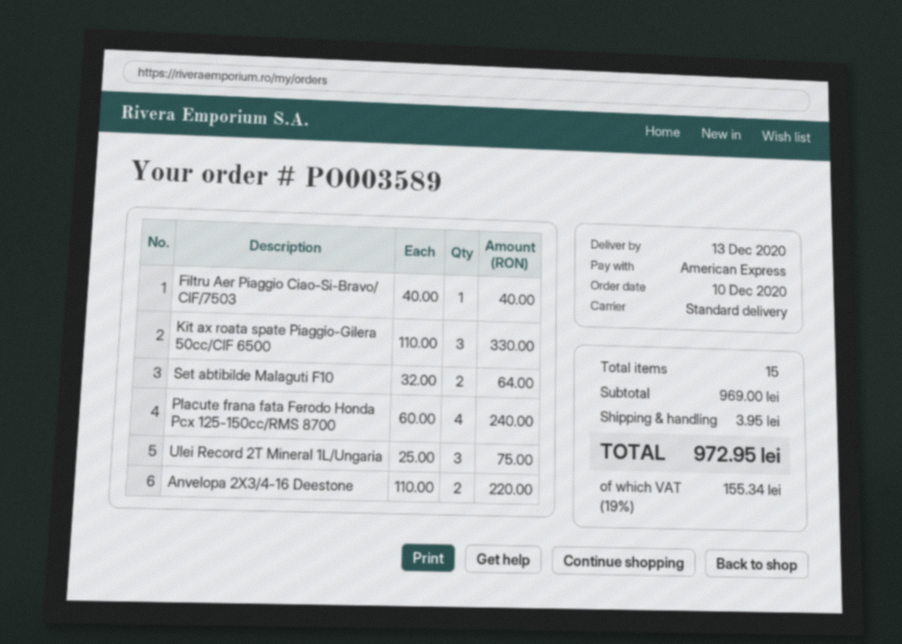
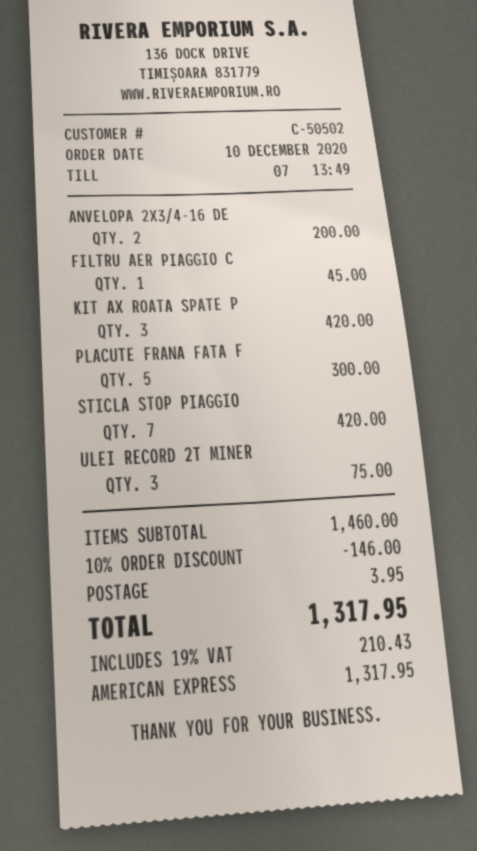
Filtru Aer Piaggio Ciao-Si-Bravo/ CIF/7503: 1 for 40.00 -> 1 for 45.00
Kit ax roata spate Piaggio-Gilera 50cc/CIF 6500: 3 for 330.00 -> 3 for 420.00
Set abtibilde Malaguti F10: 2 for 64.00 -> none
Placute frana fata Ferodo Honda Pcx 125-150cc/RMS 8700: 4 for 240.00 -> 5 for 300.00
Anvelopa 2X3/4-16 Deestone: 2 for 220.00 -> 2 for 200.00
STICLA STOP PIAGGIO: none -> 7 for 420.00
subtotal: 969.00 -> 1460.00
discount: none -> 10% = 146.00
tax: 19% = 155.34 -> 19% = 210.43
total: 972.95 -> 1317.95

